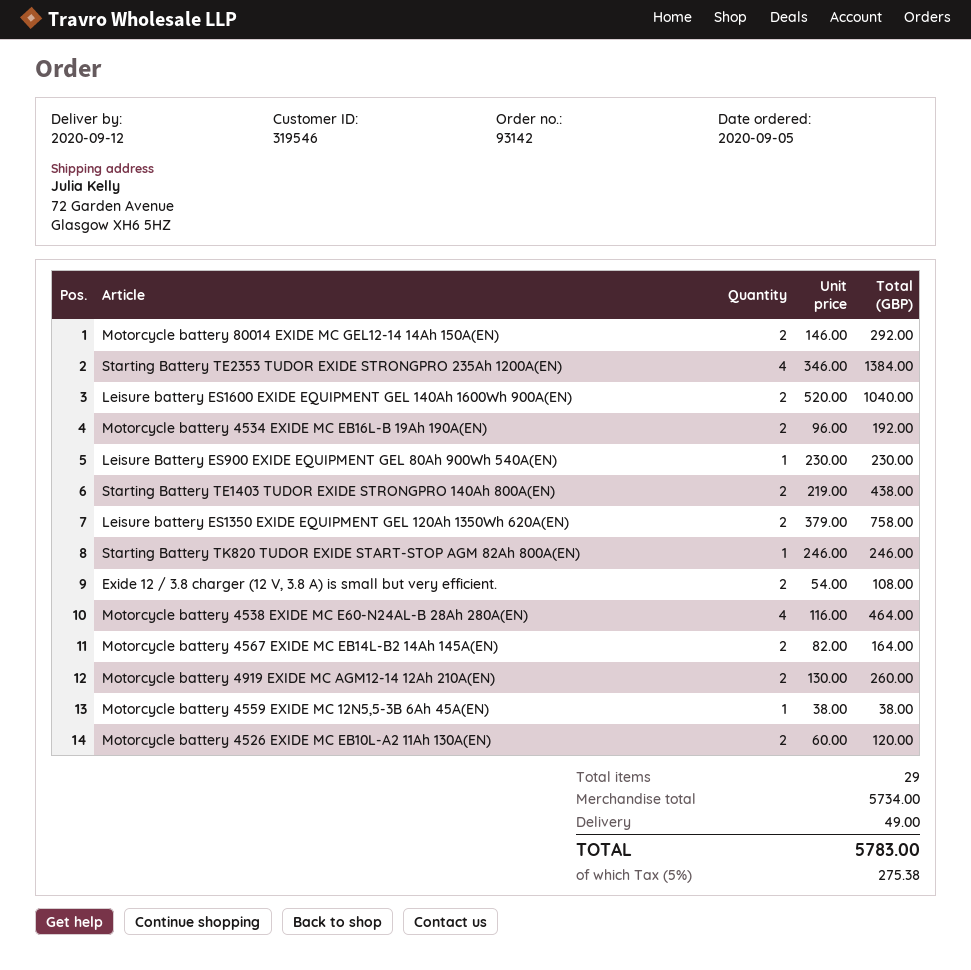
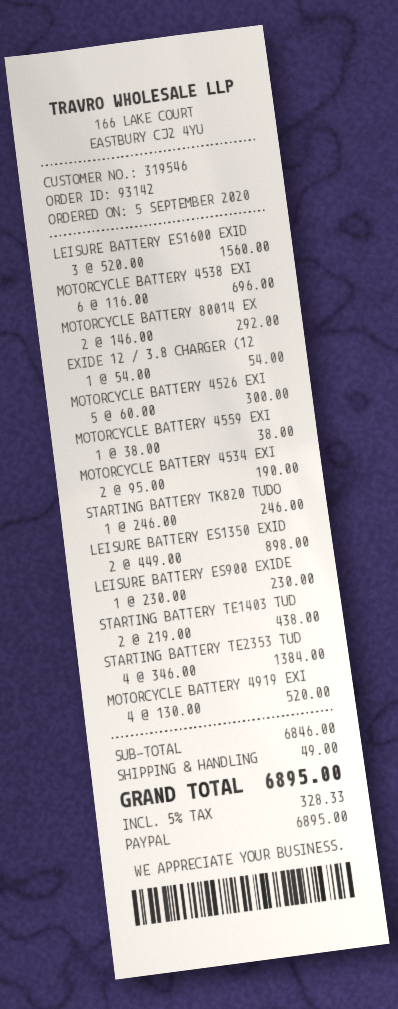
Leisure battery ES1600 EXIDE EQUIPMENT GEL 140Ah 1600Wh 900A(EN): 2 x 520.00 = 1040.00 -> 3 x 520.00 = 1560.00
Motorcycle battery 4534 EXIDE MC EB16L-B 19Ah 190A(EN): 2 x 96.00 = 192.00 -> 2 x 95.00 = 190.00
Leisure battery ES1350 EXIDE EQUIPMENT GEL 120Ah 1350Wh 620A(EN): 2 x 379.00 = 758.00 -> 2 x 449.00 = 898.00
Exide 12 / 3.8 charger (12 V, 3.8 A) is small but very efficient.: 2 x 54.00 = 108.00 -> 1 x 54.00 = 54.00
Motorcycle battery 4538 EXIDE MC E60-N24AL-B 28Ah 280A(EN): 4 x 116.00 = 464.00 -> 6 x 116.00 = 696.00
Motorcycle battery 4567 EXIDE MC EB14L-B2 14Ah 145A(EN): 2 x 82.00 = 164.00 -> none
Motorcycle battery 4919 EXIDE MC AGM12-14 12Ah 210A(EN): 2 x 130.00 = 260.00 -> 4 x 130.00 = 520.00
Motorcycle battery 4526 EXIDE MC EB10L-A2 11Ah 130A(EN): 2 x 60.00 = 120.00 -> 5 x 60.00 = 300.00
subtotal: 5734.00 -> 6846.00
tax: 5% = 275.38 -> 5% = 328.33
total: 5783.00 -> 6895.00

